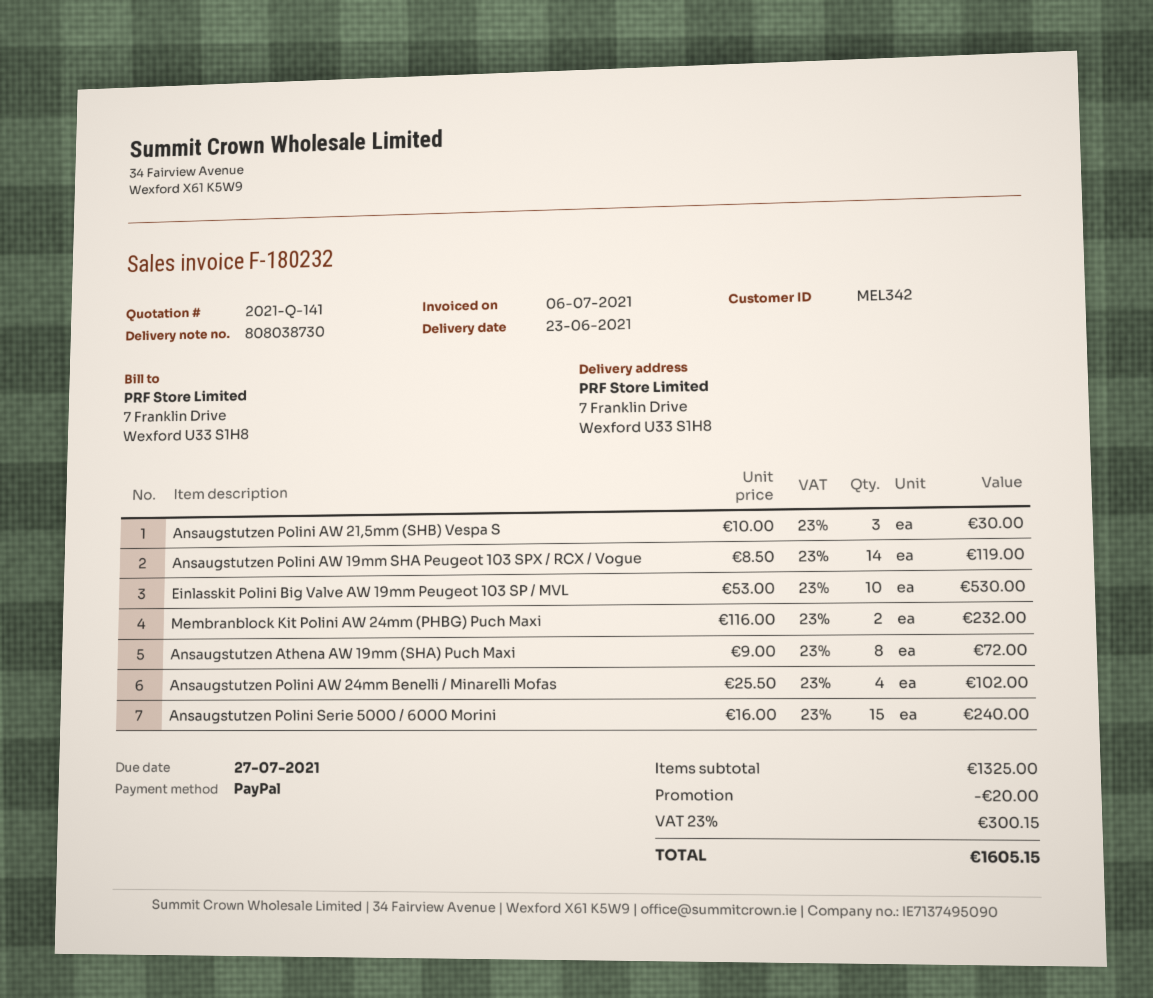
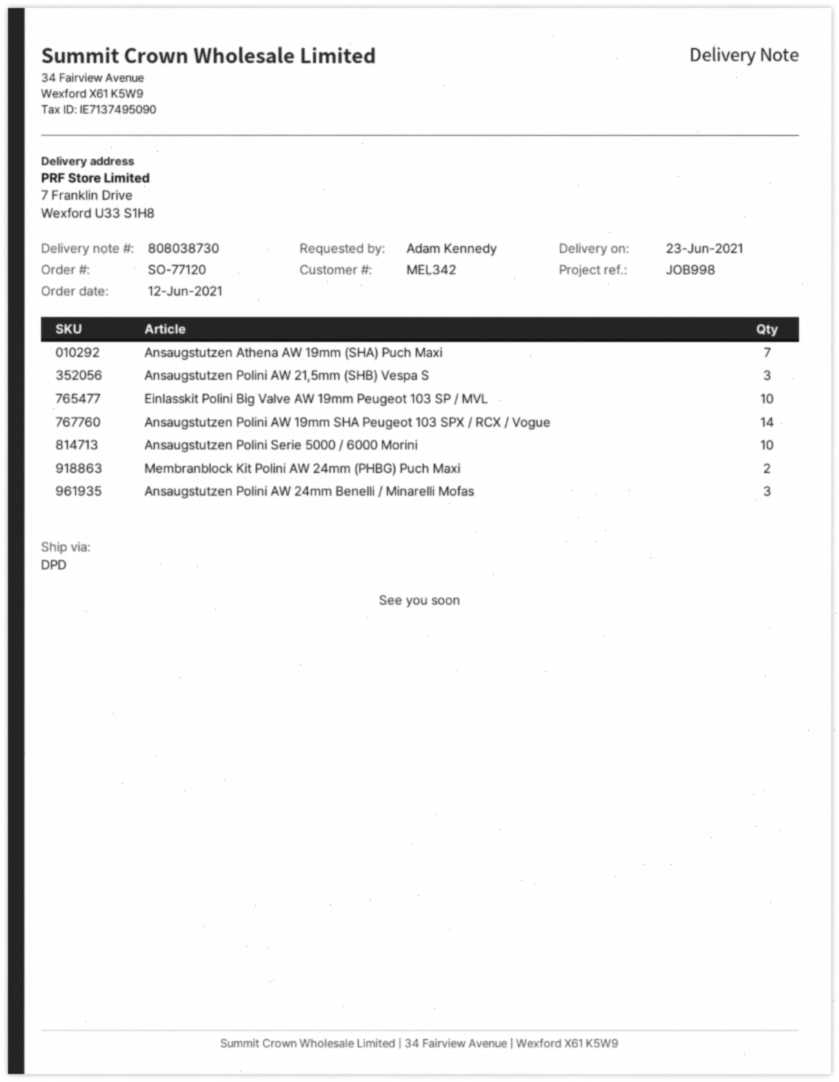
Ansaugstutzen Athena AW 19mm (SHA) Puch Maxi: 8 -> 7
Ansaugstutzen Polini AW 24mm Benelli / Minarelli Mofas: 4 -> 3
Ansaugstutzen Polini Serie 5000 / 6000 Morini: 15 -> 10

